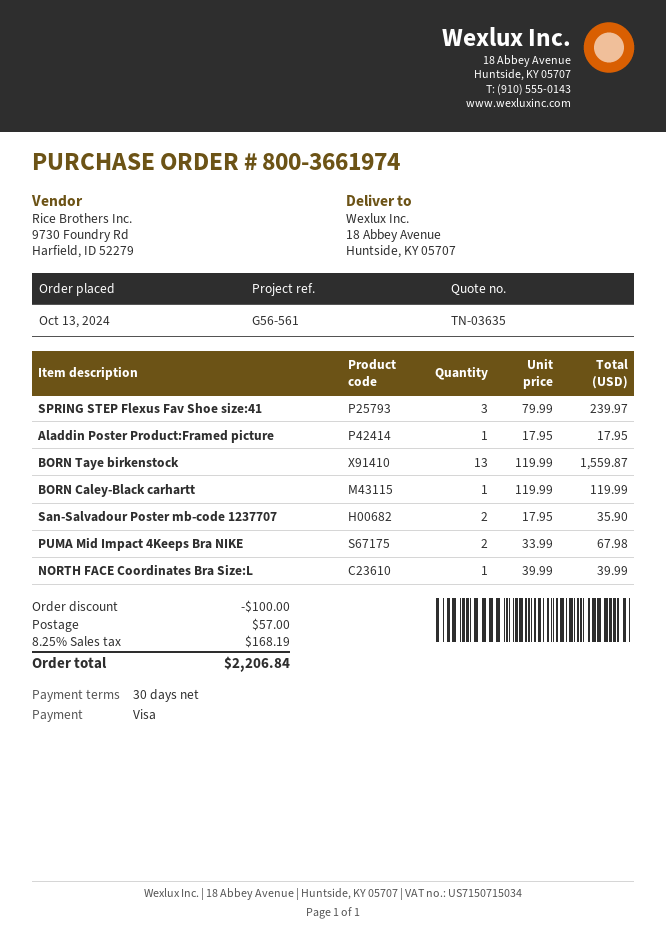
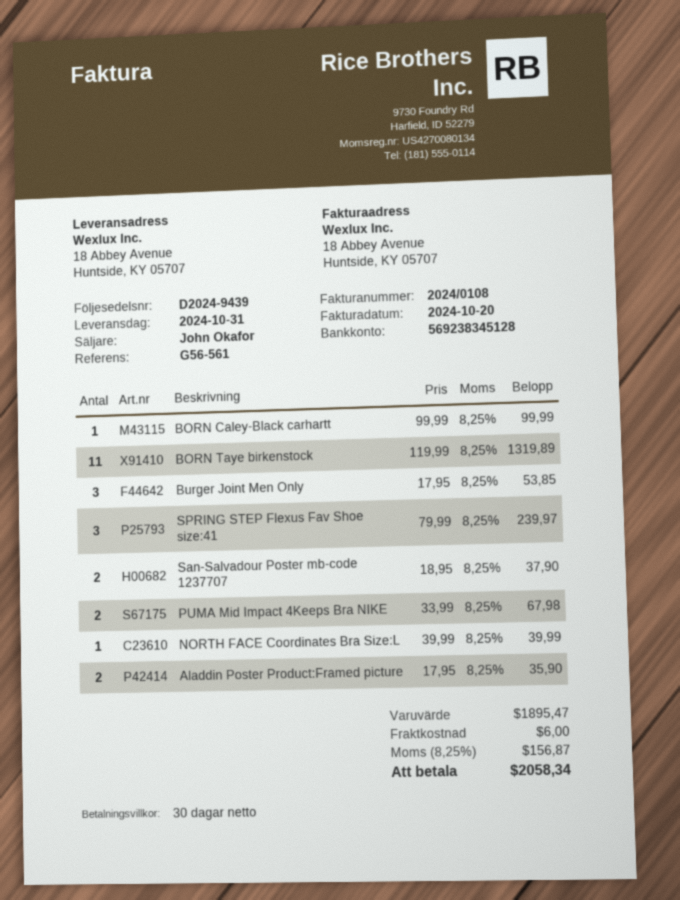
Aladdin Poster Product:Framed picture: 1 x 17.95 = 17.95 -> 2 x 17.95 = 35.90
BORN Taye birkenstock: 13 x 119.99 = 1559.87 -> 11 x 119.99 = 1319.89
BORN Caley-Black carhartt: 1 x 119.99 = 119.99 -> 1 x 99.99 = 99.99
San-Salvadour Poster mb-code 1237707: 2 x 17.95 = 35.90 -> 2 x 18.95 = 37.90
Burger Joint Men Only: none -> 3 x 17.95 = 53.85
discount: 100.00 -> none
shipping: 57.00 -> 6.00
tax: 8.25% = 168.19 -> 8.25% = 156.87
total: 2206.84 -> 2058.34

